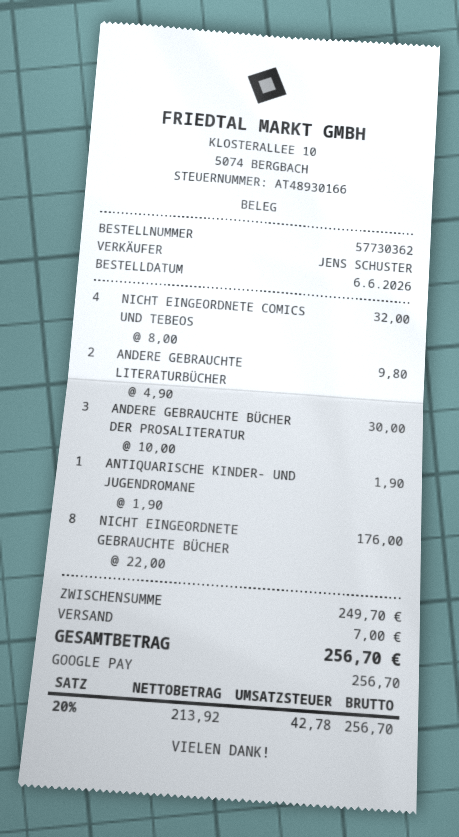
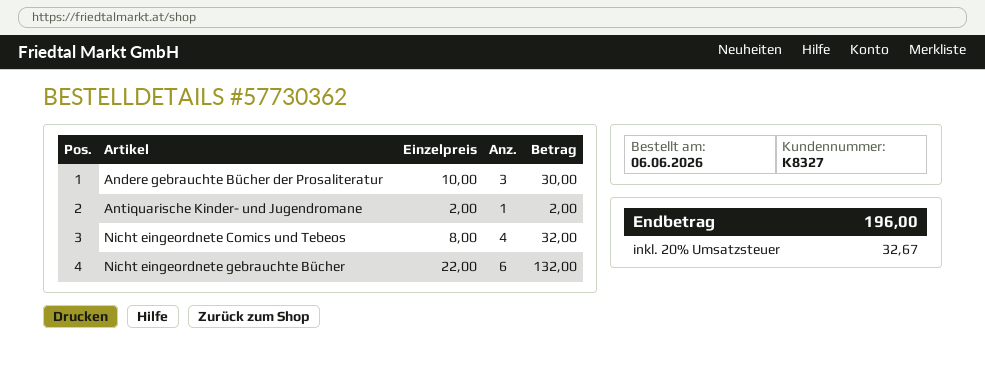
ANDERE GEBRAUCHTE LITERATURBÜCHER: 2 x 4.90 = 9.80 -> none
ANTIQUARISCHE KINDER- UND JUGENDROMANE: 1 x 1.90 = 1.90 -> 1 x 2.00 = 2.00
NICHT EINGEORDNETE GEBRAUCHTE BÜCHER: 8 x 22.00 = 176.00 -> 6 x 22.00 = 132.00
shipping: 7.00 -> none
tax: 20% = 42.78 -> 20% = 32.67
total: 256.70 -> 196.00

